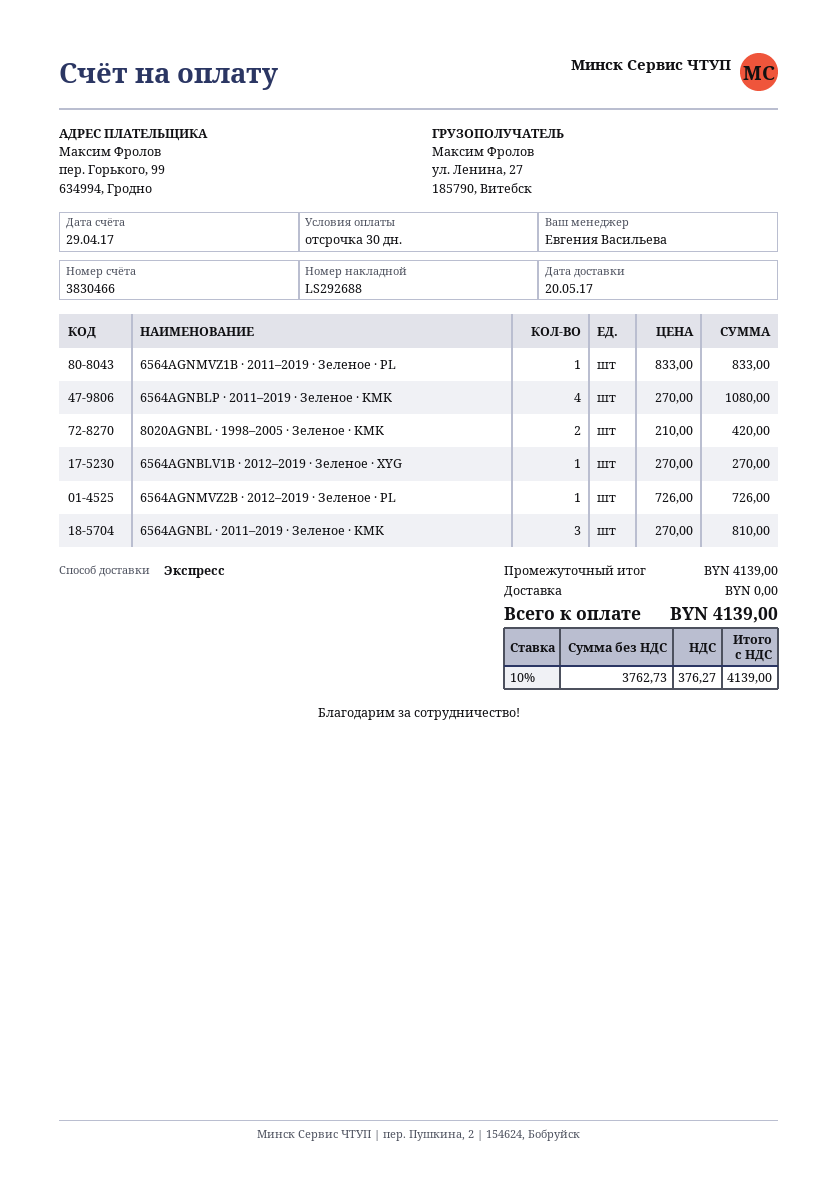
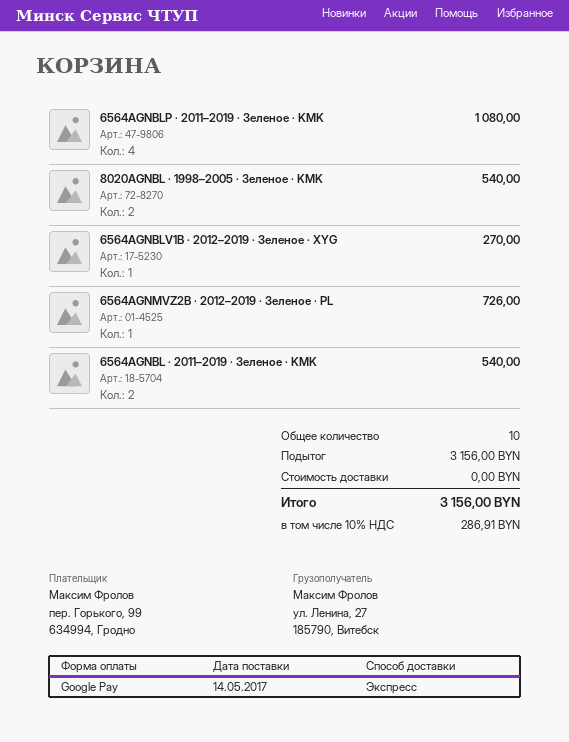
delivery date: 2017-05-20 -> 2017-05-14
6564AGNMVZ1B · 2011–2019 · Зеленое · PL: 1 for 833.00 -> none
8020AGNBL · 1998–2005 · Зеленое · KMK: 2 for 420.00 -> 2 for 540.00
6564AGNBL · 2011–2019 · Зеленое · KMK: 3 for 810.00 -> 2 for 540.00
subtotal: 4139.00 -> 3156.00
tax: 10% = 376.27 -> 10% = 286.91
total: 4139.00 -> 3156.00

